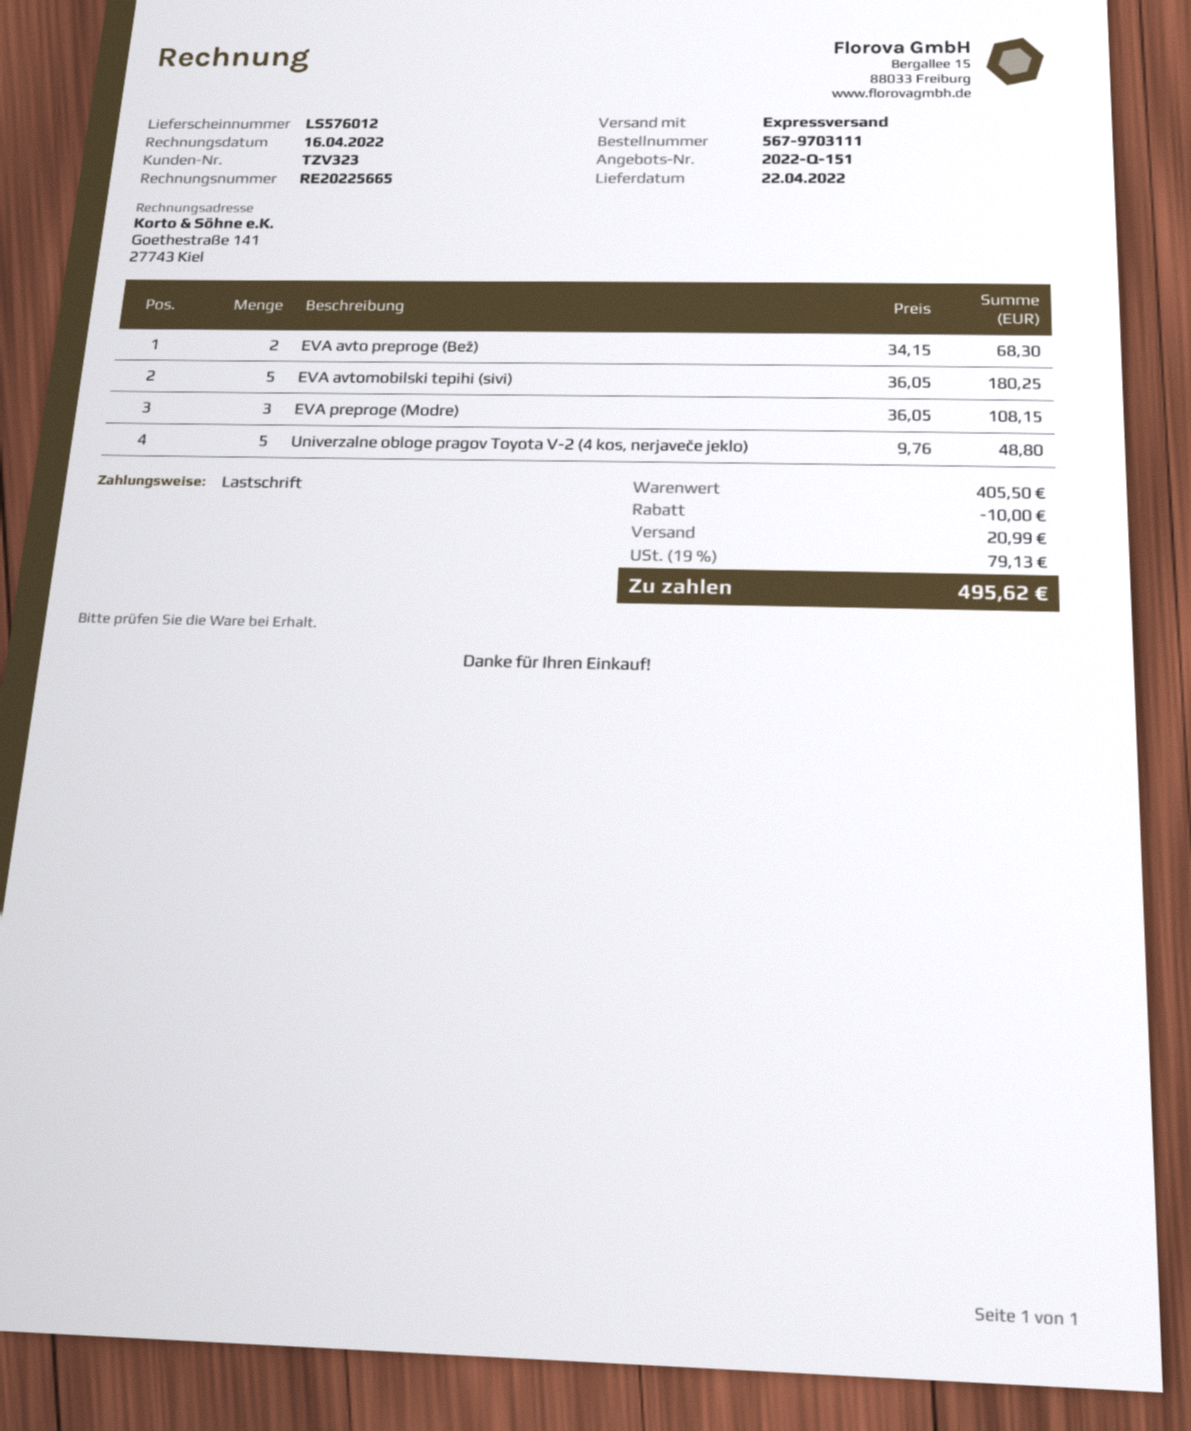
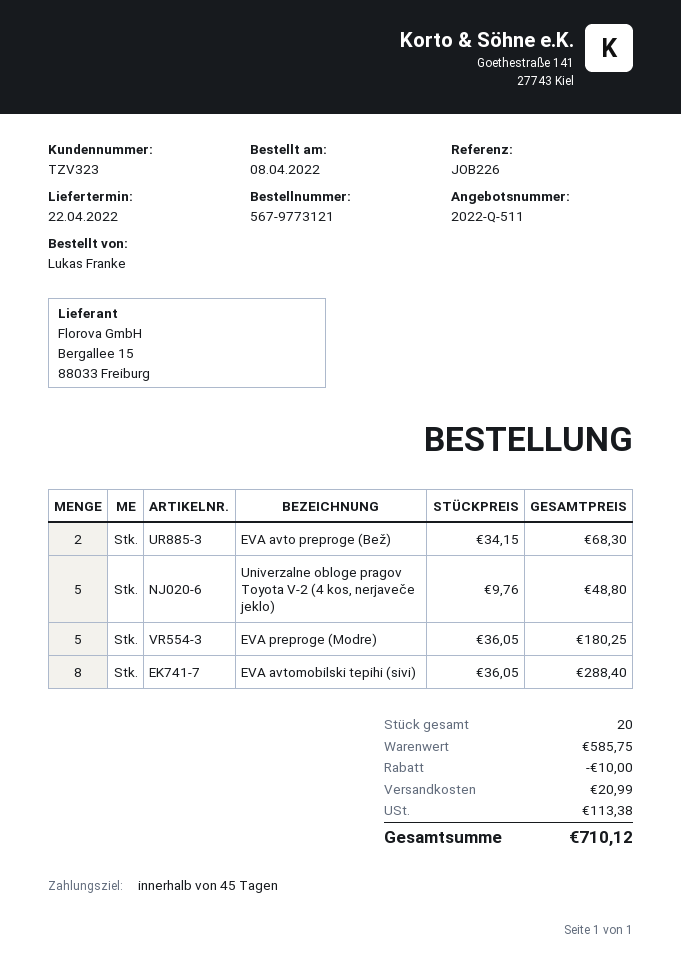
quote number: 2022-Q-151 -> 2022-Q-511
order number: 567-9703111 -> 567-9773121
EVA avtomobilski tepihi (sivi): 5 x 36.05 = 180.25 -> 8 x 36.05 = 288.40
EVA preproge (Modre): 3 x 36.05 = 108.15 -> 5 x 36.05 = 180.25
subtotal: 405.50 -> 585.75
tax: 79.13 -> 113.38
total: 495.62 -> 710.12

